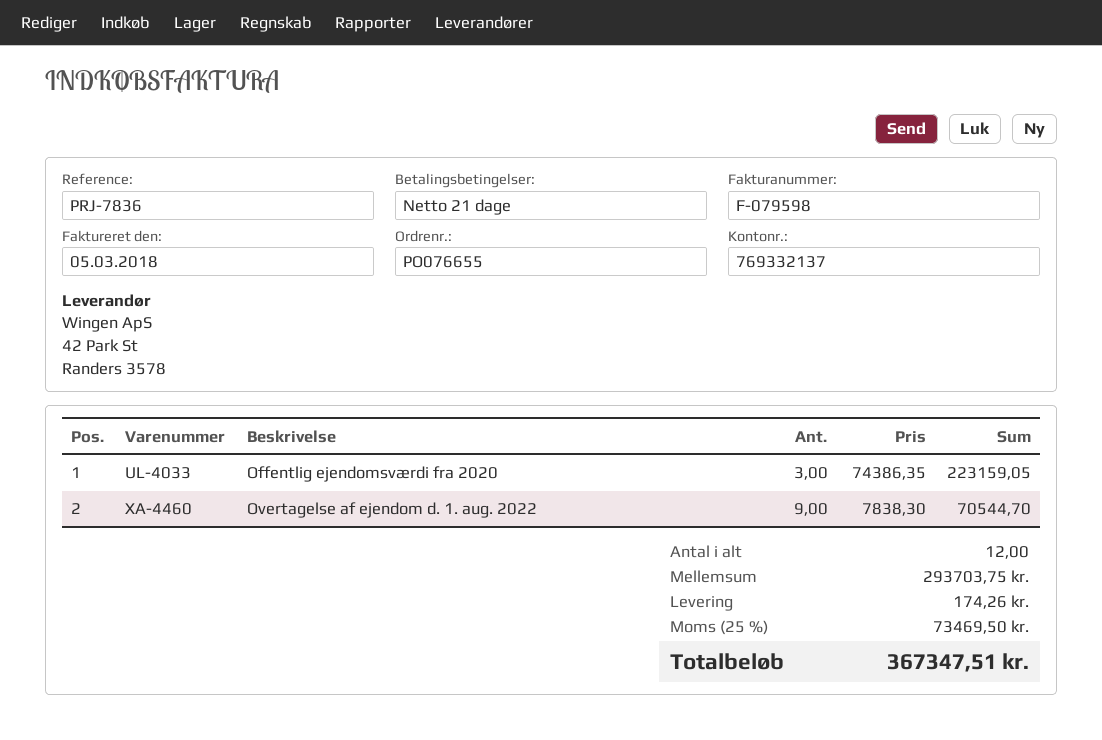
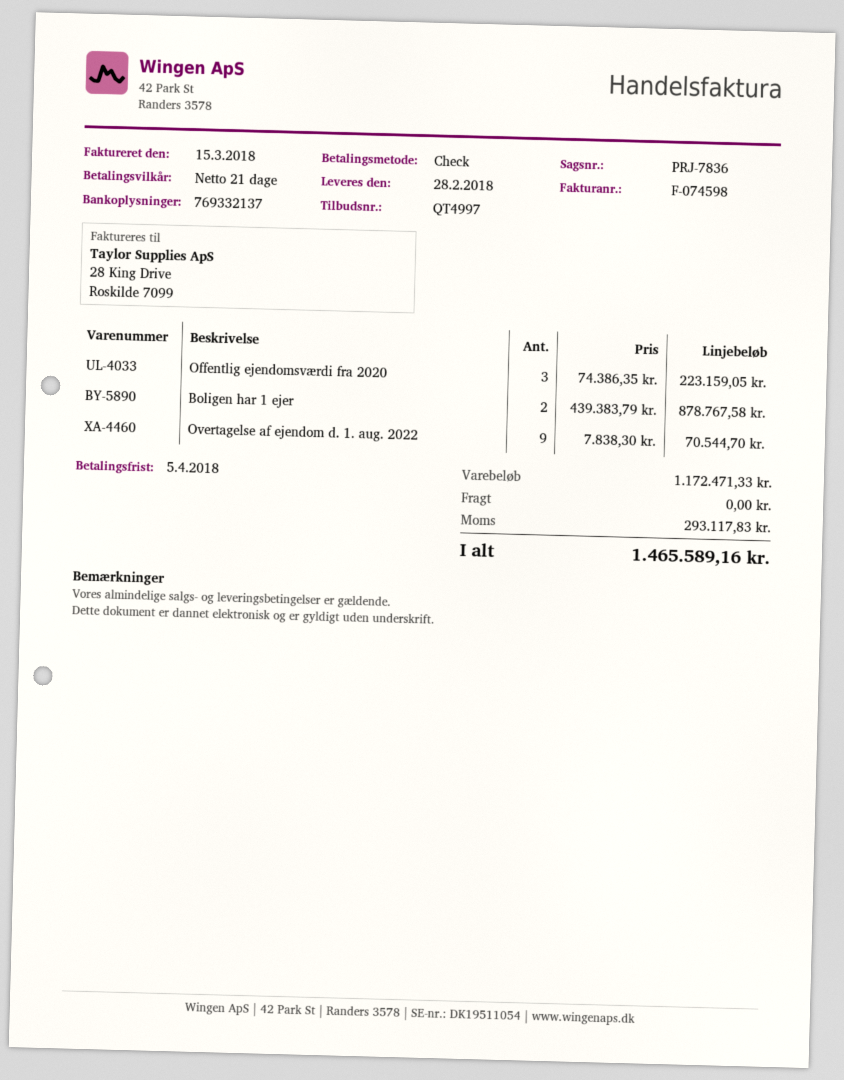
invoice number: F-079598 -> F-074598
invoice date: 2018-03-05 -> 2018-03-15
Boligen har 1 ejer: none -> 2 x 439383.79 = 878767.58
subtotal: 293703.75 -> 1172471.33
shipping: 174.26 -> 0.00
tax: 73469.50 -> 293117.83
total: 367347.51 -> 1465589.16

